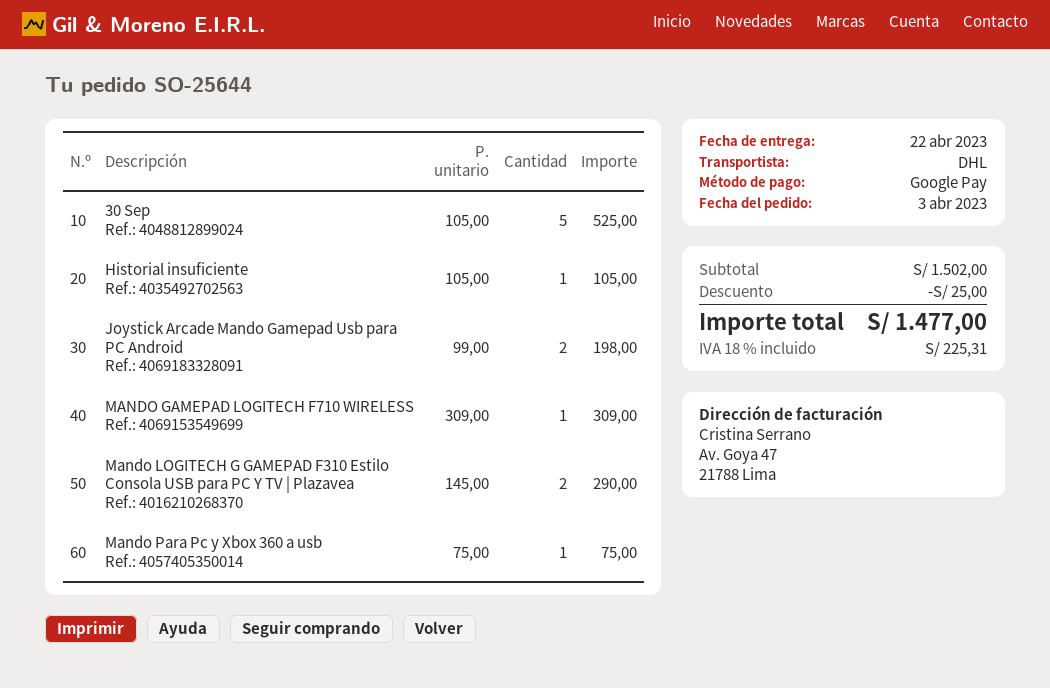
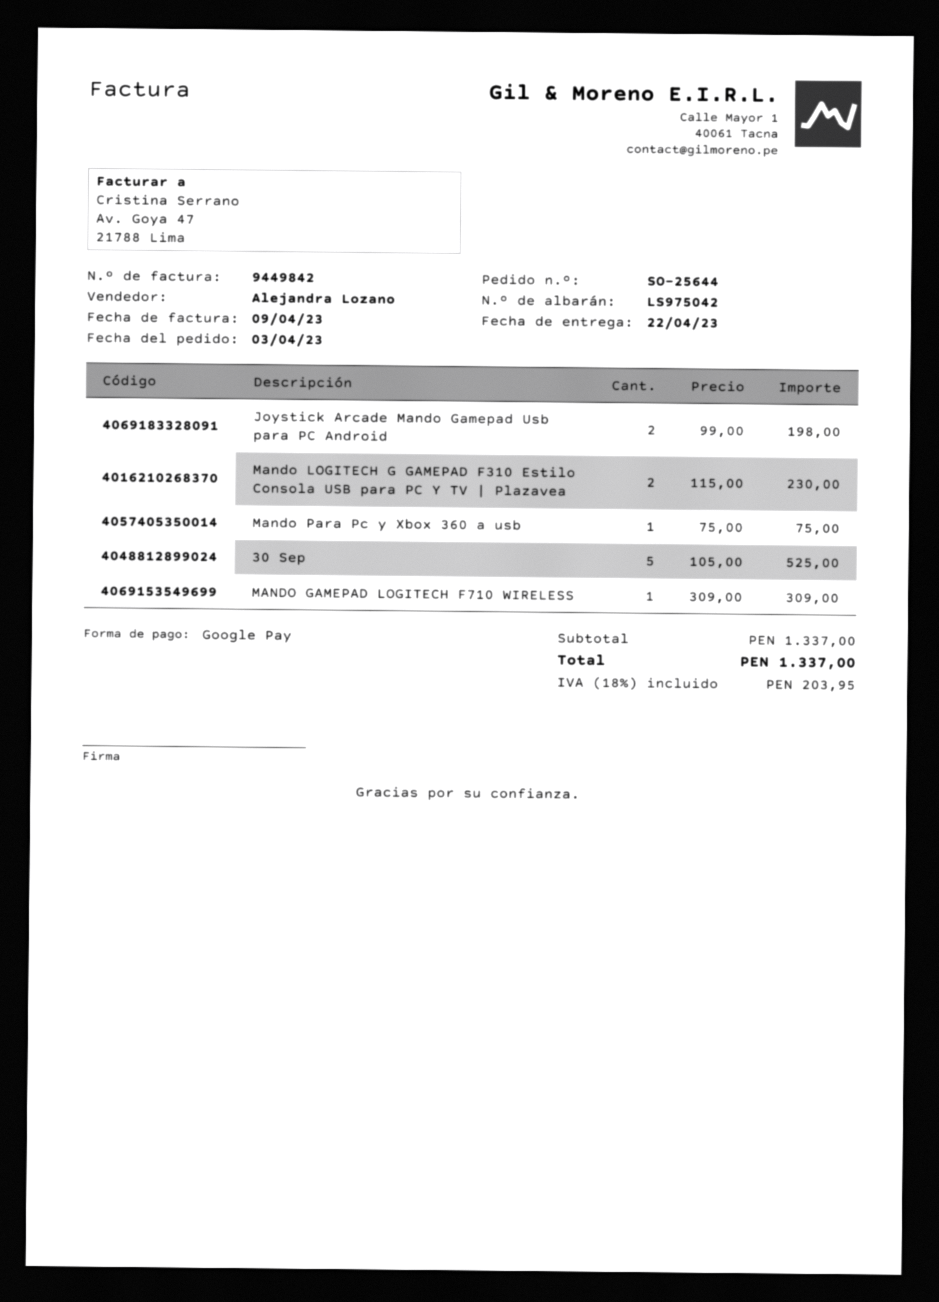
Historial insuficiente: 1 x 105.00 = 105.00 -> none
Mando LOGITECH G GAMEPAD F310 Estilo Consola USB para PC Y TV | Plazavea: 2 x 145.00 = 290.00 -> 2 x 115.00 = 230.00
subtotal: 1502.00 -> 1337.00
discount: 25.00 -> none
tax: 18% = 225.31 -> 18% = 203.95
total: 1477.00 -> 1337.00

